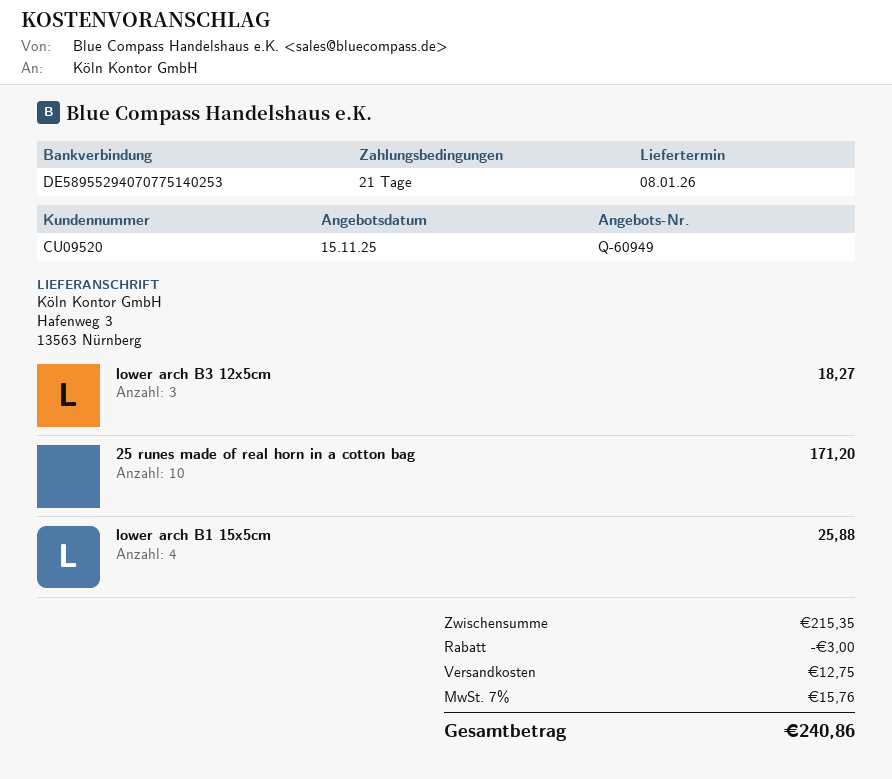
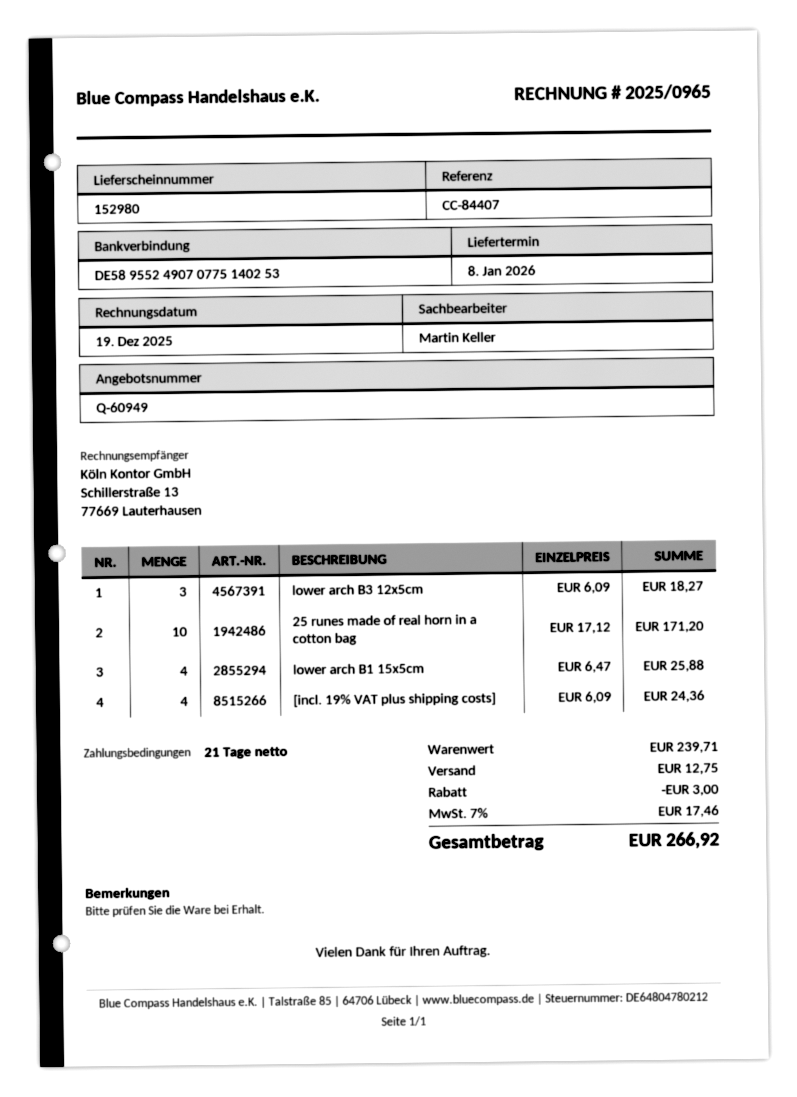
bank account: DE58955294070775140253 -> DE58955249070775140253
[incl. 19% VAT plus shipping costs]: none -> 4 for 24.36
subtotal: 215.35 -> 239.71
tax: 7% = 15.76 -> 7% = 17.46
total: 240.86 -> 266.92

